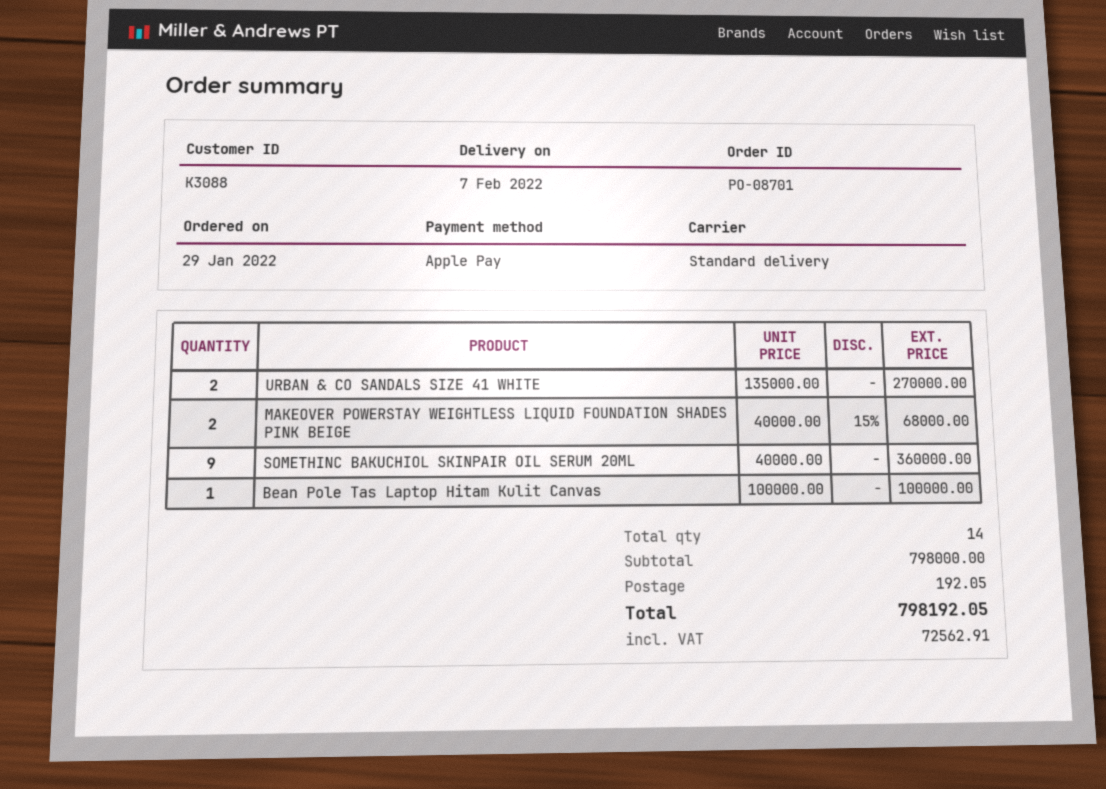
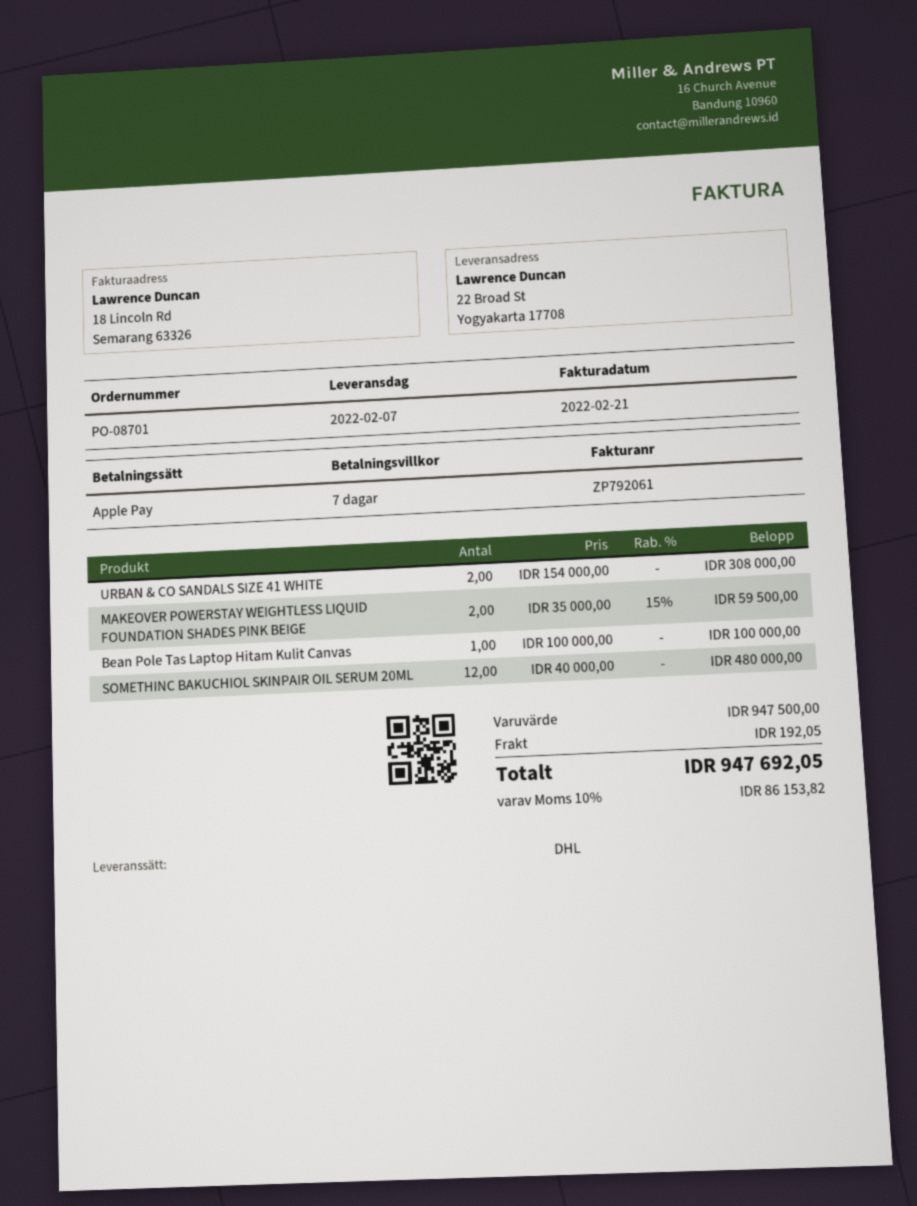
shipping method: standard -> DHL
URBAN & CO SANDALS SIZE 41 WHITE: 2 x 135000.00 = 270000.00 -> 2 x 154000.00 = 308000.00
MAKEOVER POWERSTAY WEIGHTLESS LIQUID FOUNDATION SHADES PINK BEIGE: 2 x 40000.00 - 15% = 68000.00 -> 2 x 35000.00 - 15% = 59500.00
SOMETHINC BAKUCHIOL SKINPAIR OIL SERUM 20ML: 9 x 40000.00 = 360000.00 -> 12 x 40000.00 = 480000.00
subtotal: 798000.00 -> 947500.00
tax: 72562.91 -> 86153.82
total: 798192.05 -> 947692.05

